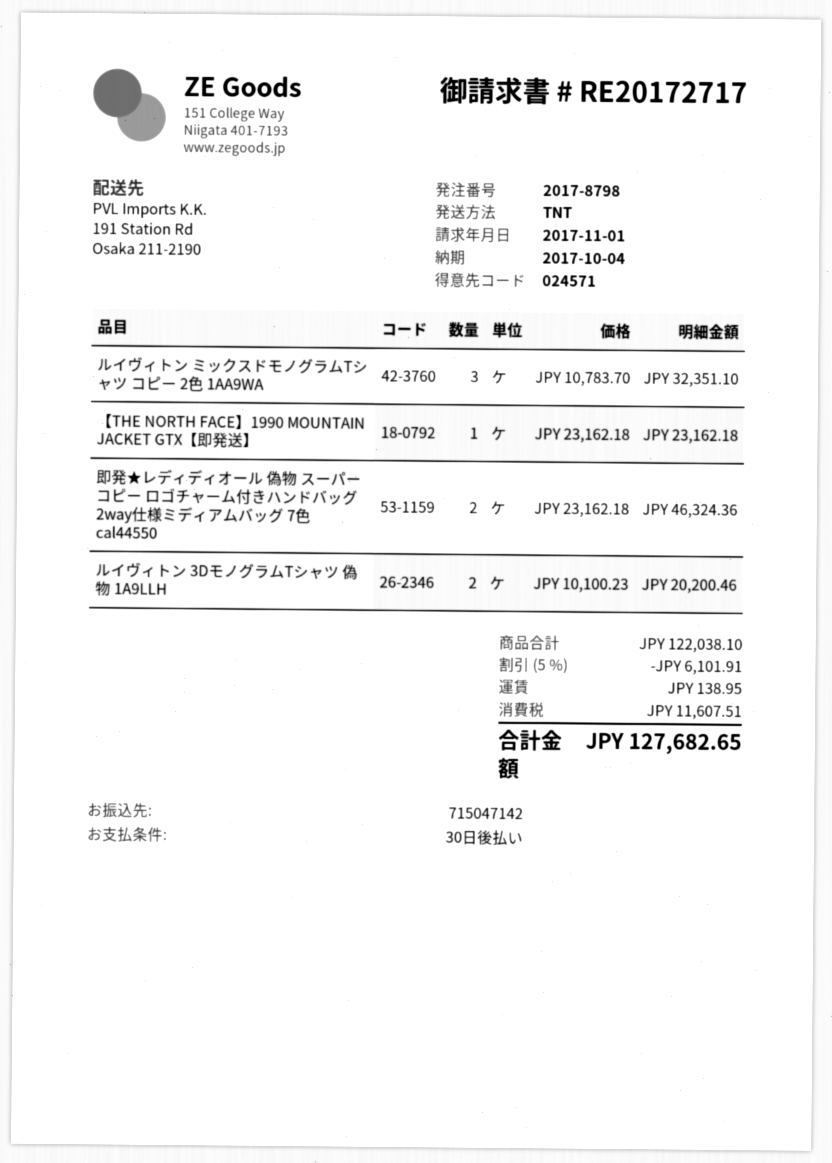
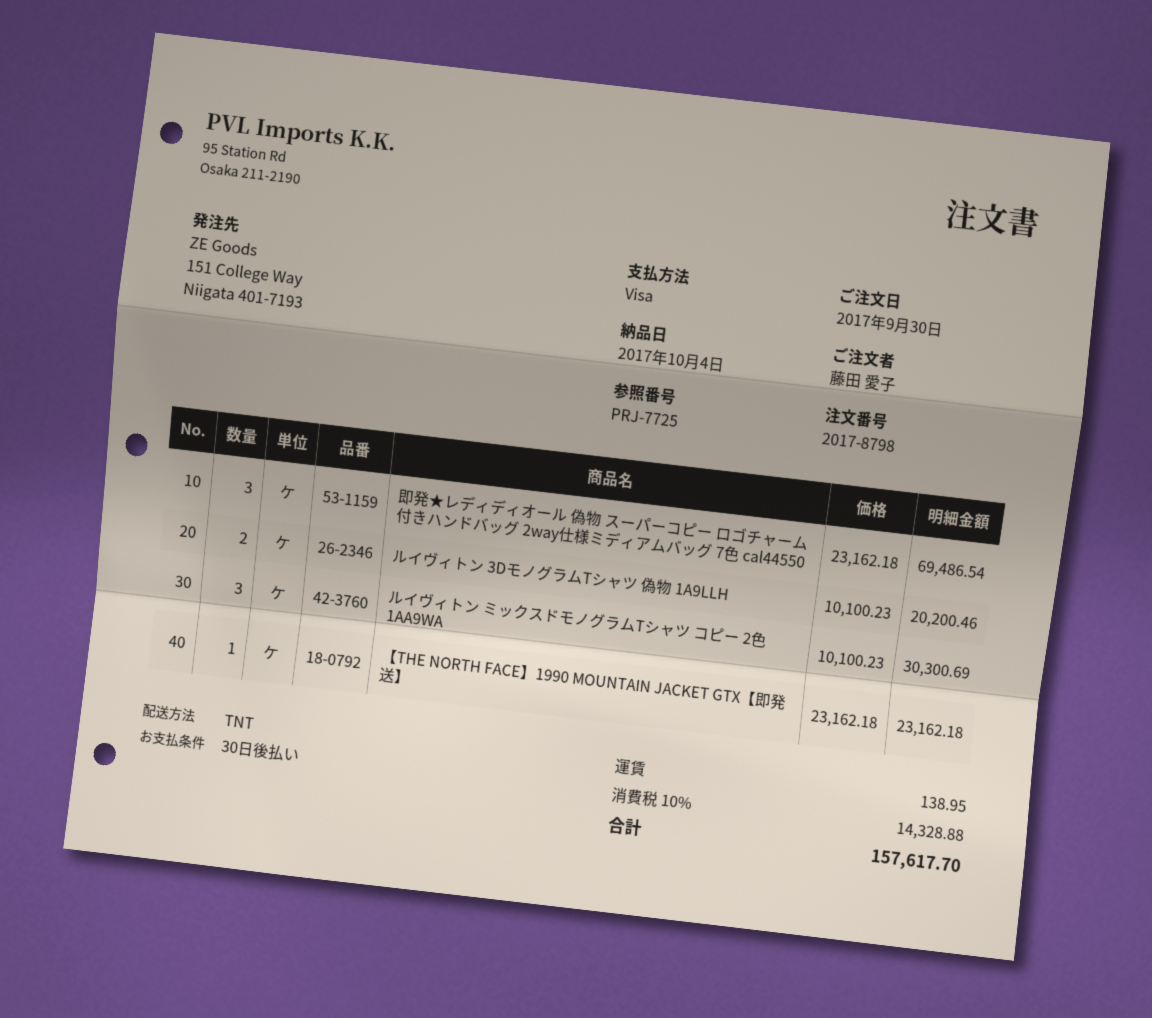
ルイヴィトン ミックスドモノグラムTシャツ コピー 2色 1AA9WA: 3 x 10783.70 = 32351.10 -> 3 x 10100.23 = 30300.69
即発★レディディオール 偽物 スーパーコピー ロゴチャーム付きハンドバッグ 2way仕様ミディアムバッグ 7色 cal44550: 2 x 23162.18 = 46324.36 -> 3 x 23162.18 = 69486.54
discount: 5% = 6101.91 -> none
tax: 11607.51 -> 14328.88
total: 127682.65 -> 157617.70

